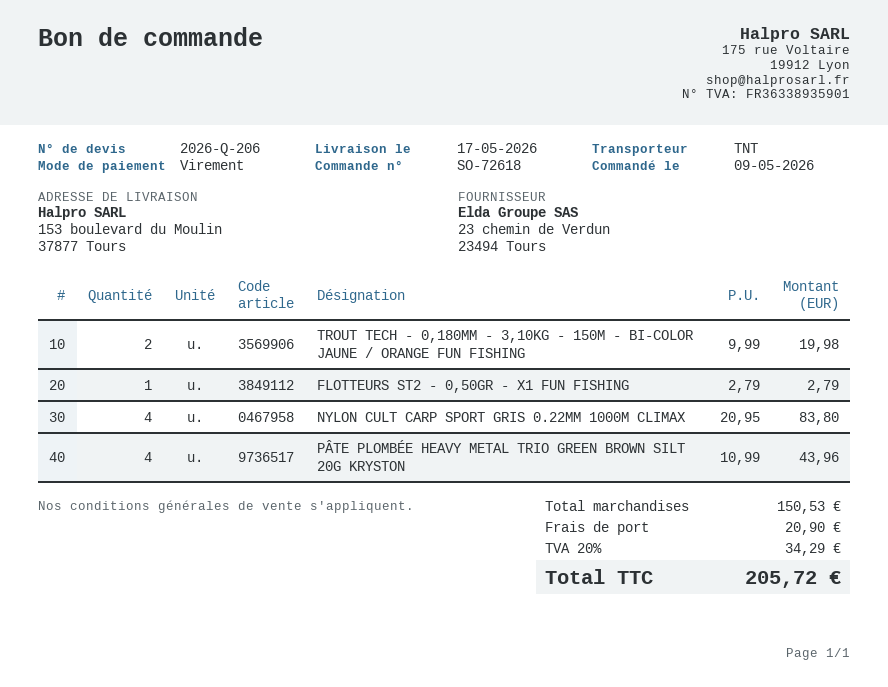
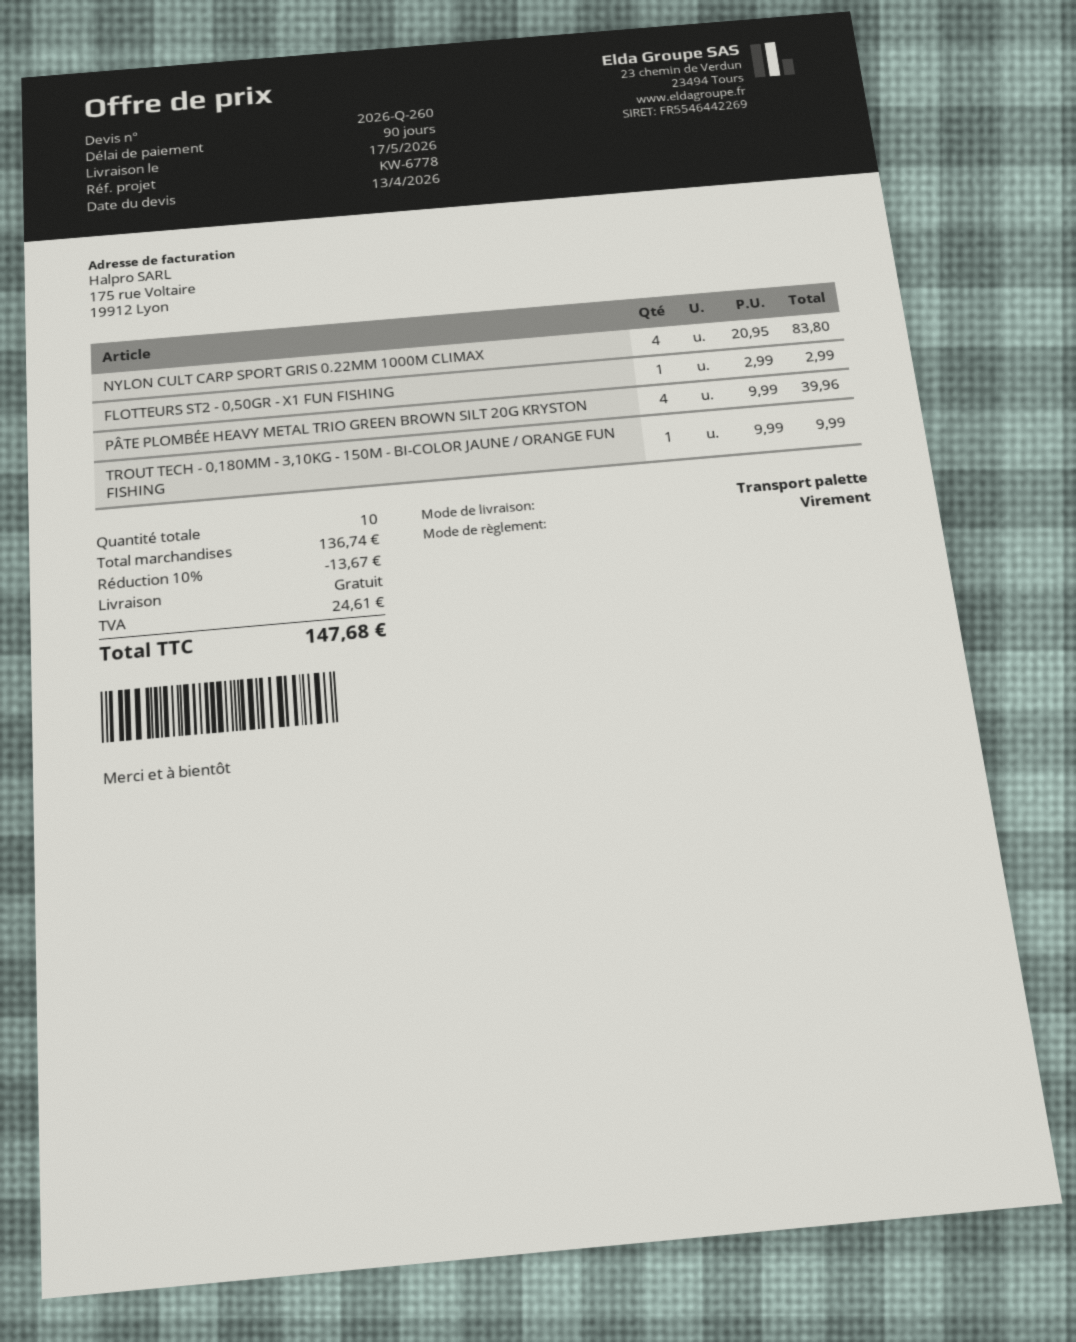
quote number: 2026-Q-206 -> 2026-Q-260
shipping method: TNT -> pallet freight
TROUT TECH - 0,180MM - 3,10KG - 150M - BI-COLOR JAUNE / ORANGE FUN FISHING: 2 x 9.99 = 19.98 -> 1 x 9.99 = 9.99
FLOTTEURS ST2 - 0,50GR - X1 FUN FISHING: 1 x 2.79 = 2.79 -> 1 x 2.99 = 2.99
PÂTE PLOMBÉE HEAVY METAL TRIO GREEN BROWN SILT 20G KRYSTON: 4 x 10.99 = 43.96 -> 4 x 9.99 = 39.96
subtotal: 150.53 -> 136.74
discount: none -> 10% = 13.67
shipping: 20.90 -> 0.00
tax: 34.29 -> 24.61
total: 205.72 -> 147.68

